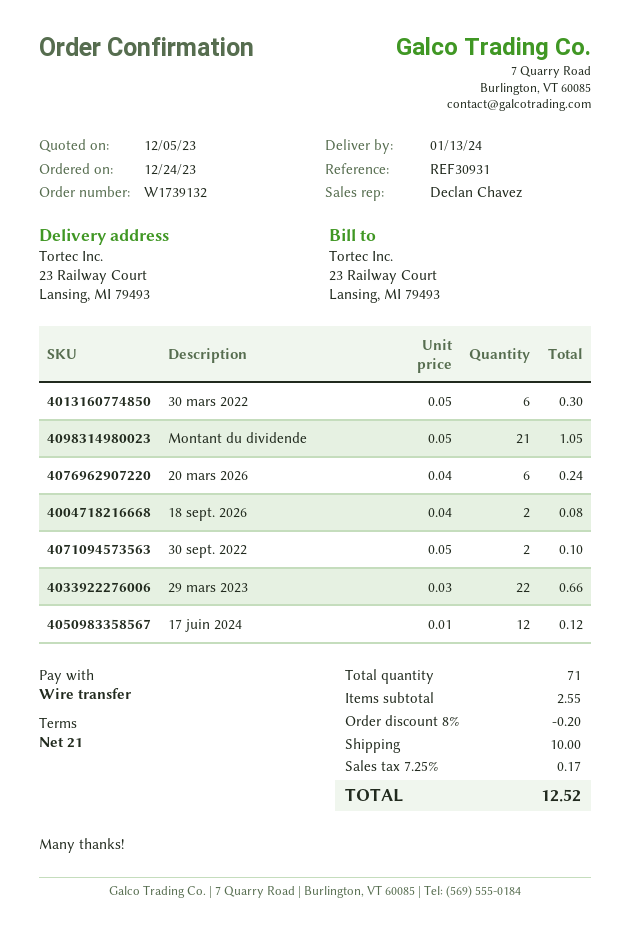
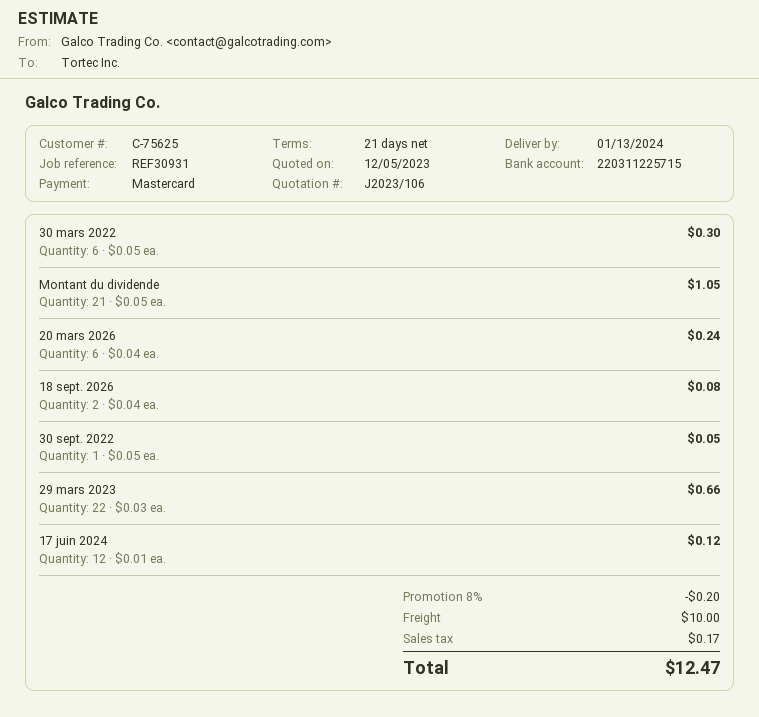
payment method: bank transfer -> Mastercard
30 sept. 2022: 2 x 0.05 = 0.10 -> 1 x 0.05 = 0.05
total: 12.52 -> 12.47

